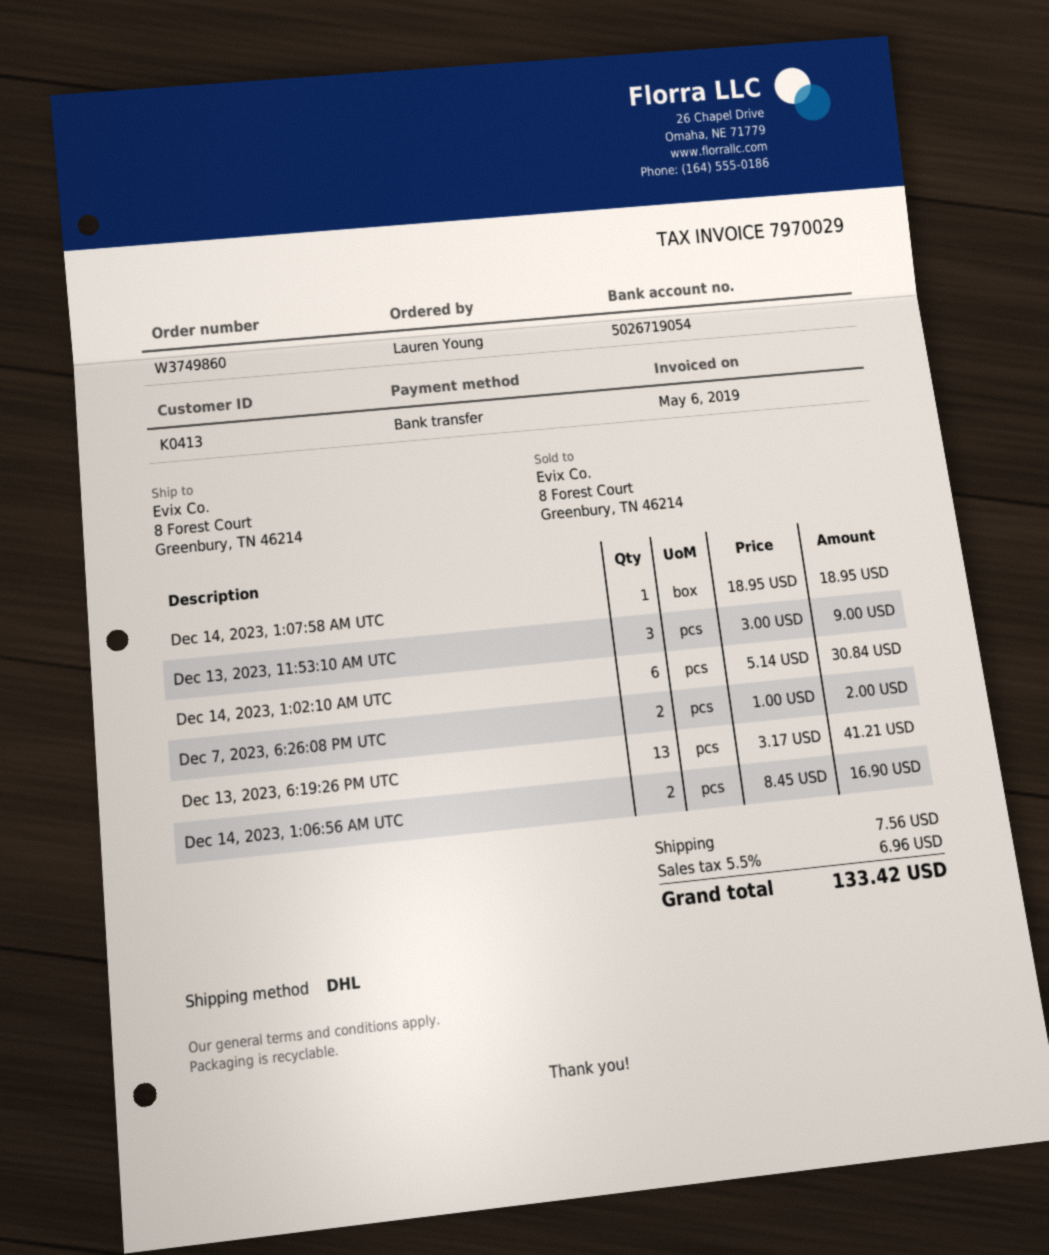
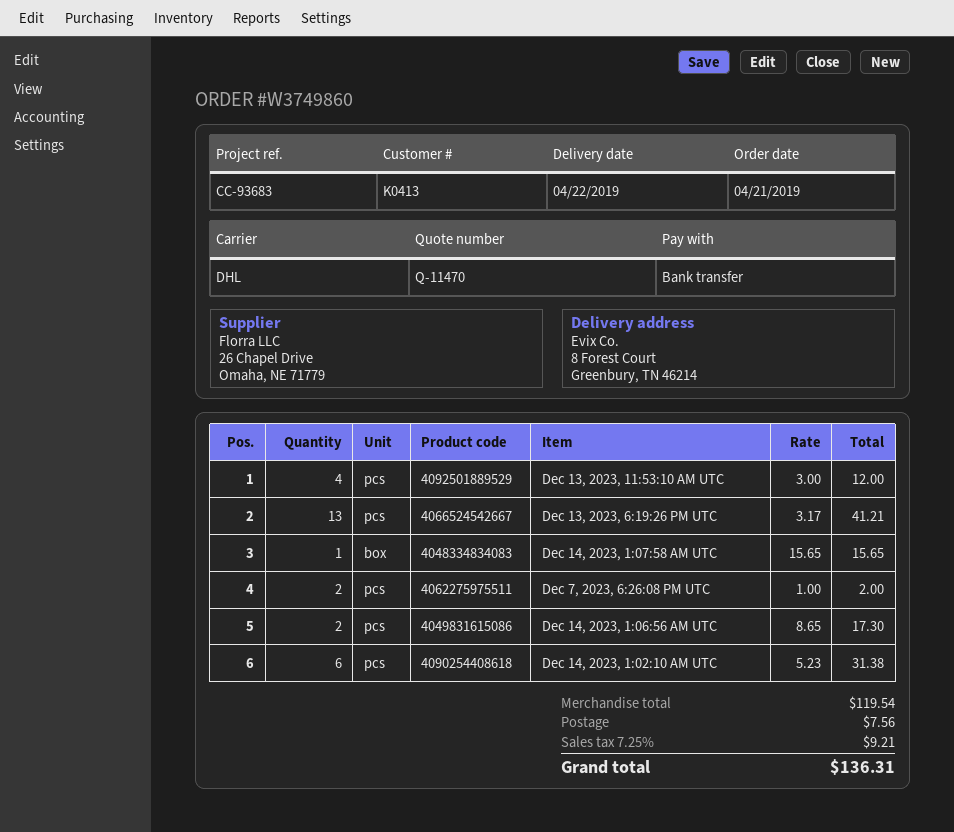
Dec 14, 2023, 1:07:58 AM UTC: 1 x 18.95 = 18.95 -> 1 x 15.65 = 15.65
Dec 13, 2023, 11:53:10 AM UTC: 3 x 3.00 = 9.00 -> 4 x 3.00 = 12.00
Dec 14, 2023, 1:02:10 AM UTC: 6 x 5.14 = 30.84 -> 6 x 5.23 = 31.38
Dec 14, 2023, 1:06:56 AM UTC: 2 x 8.45 = 16.90 -> 2 x 8.65 = 17.30
tax: 5.5% = 6.96 -> 7.25% = 9.21
total: 133.42 -> 136.31

